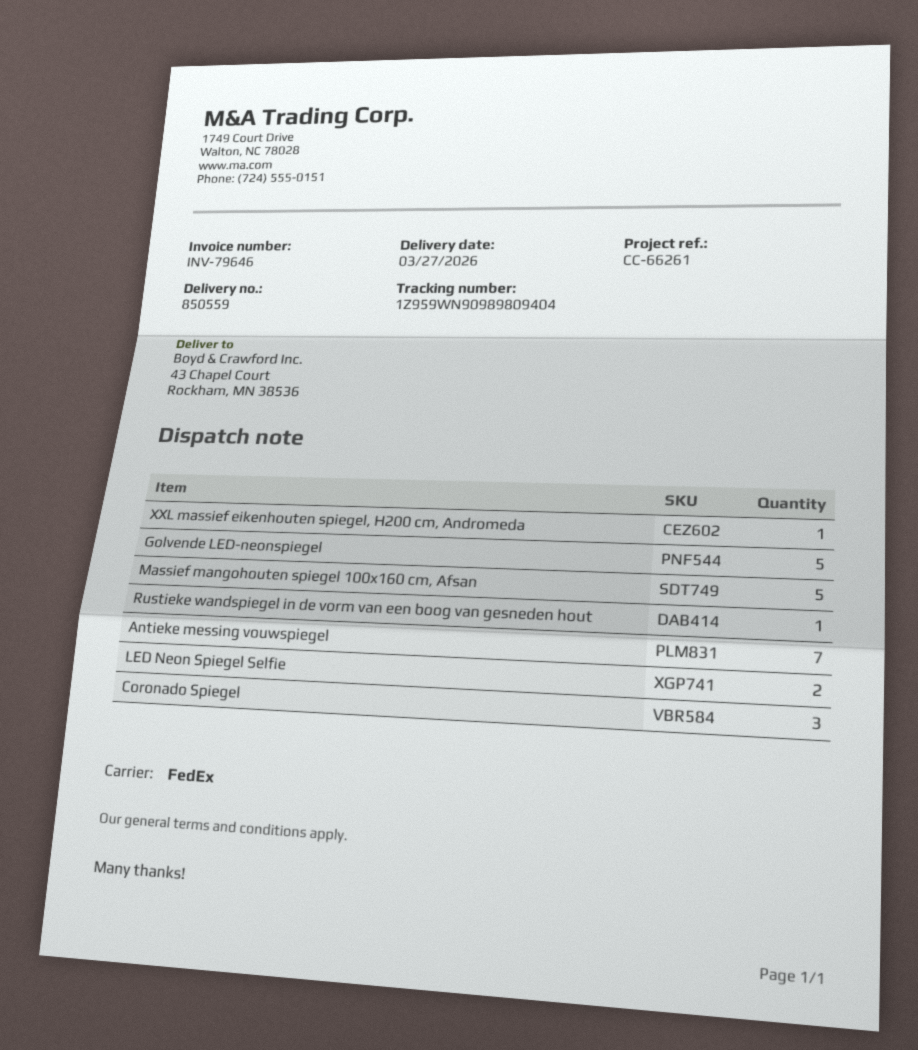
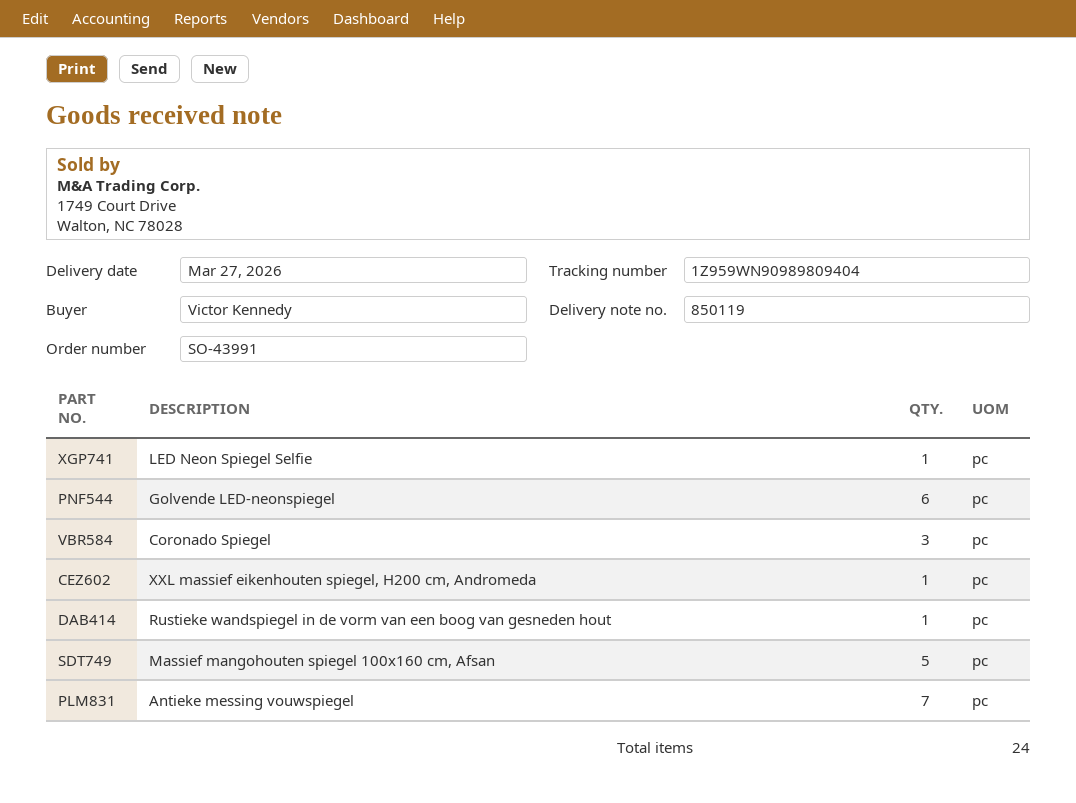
delivery note number: 850559 -> 850119
Golvende LED-neonspiegel: 5 -> 6
LED Neon Spiegel Selfie: 2 -> 1

